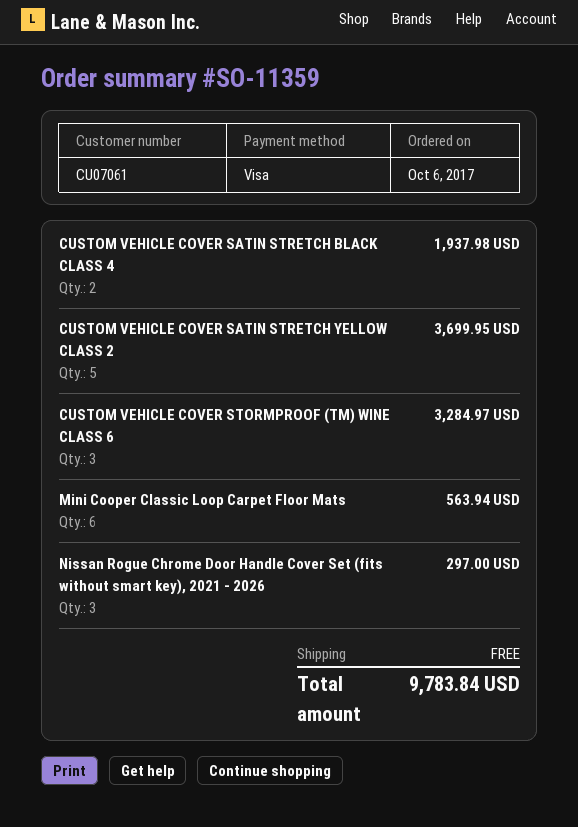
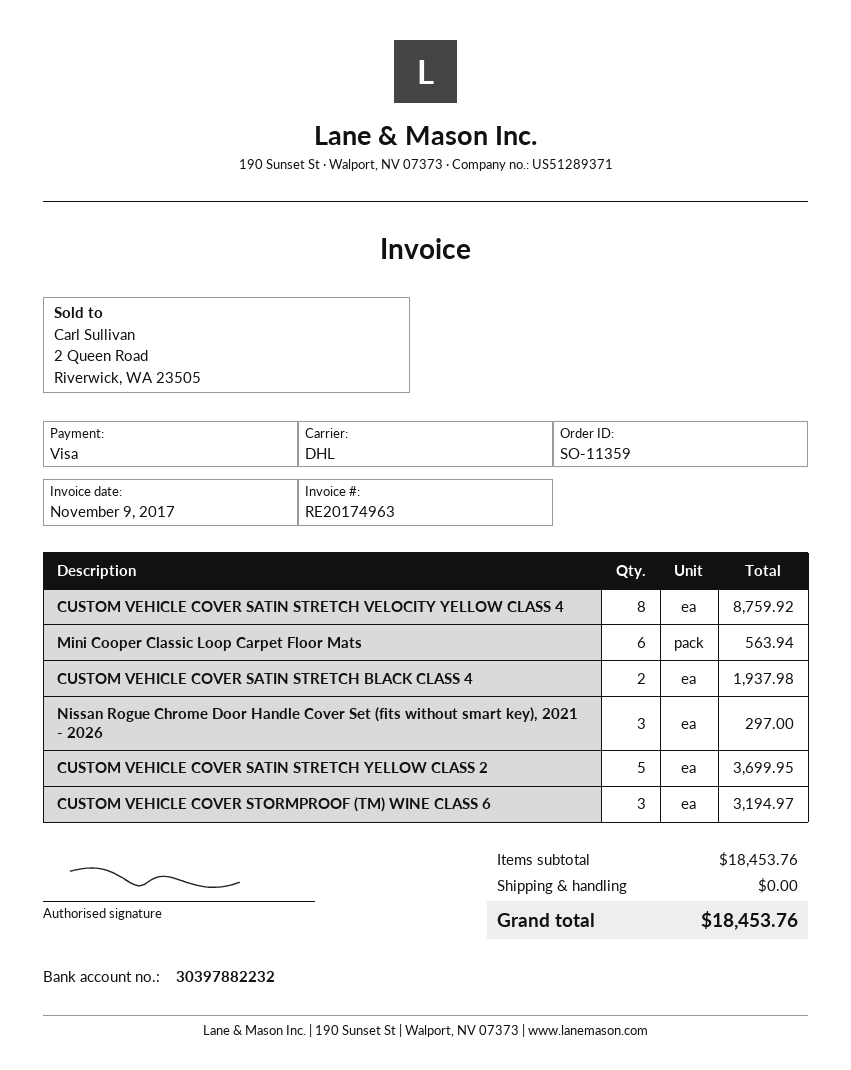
CUSTOM VEHICLE COVER STORMPROOF (TM) WINE CLASS 6: 3 for 3284.97 -> 3 for 3194.97
CUSTOM VEHICLE COVER SATIN STRETCH VELOCITY YELLOW CLASS 4: none -> 8 for 8759.92
total: 9783.84 -> 18453.76

